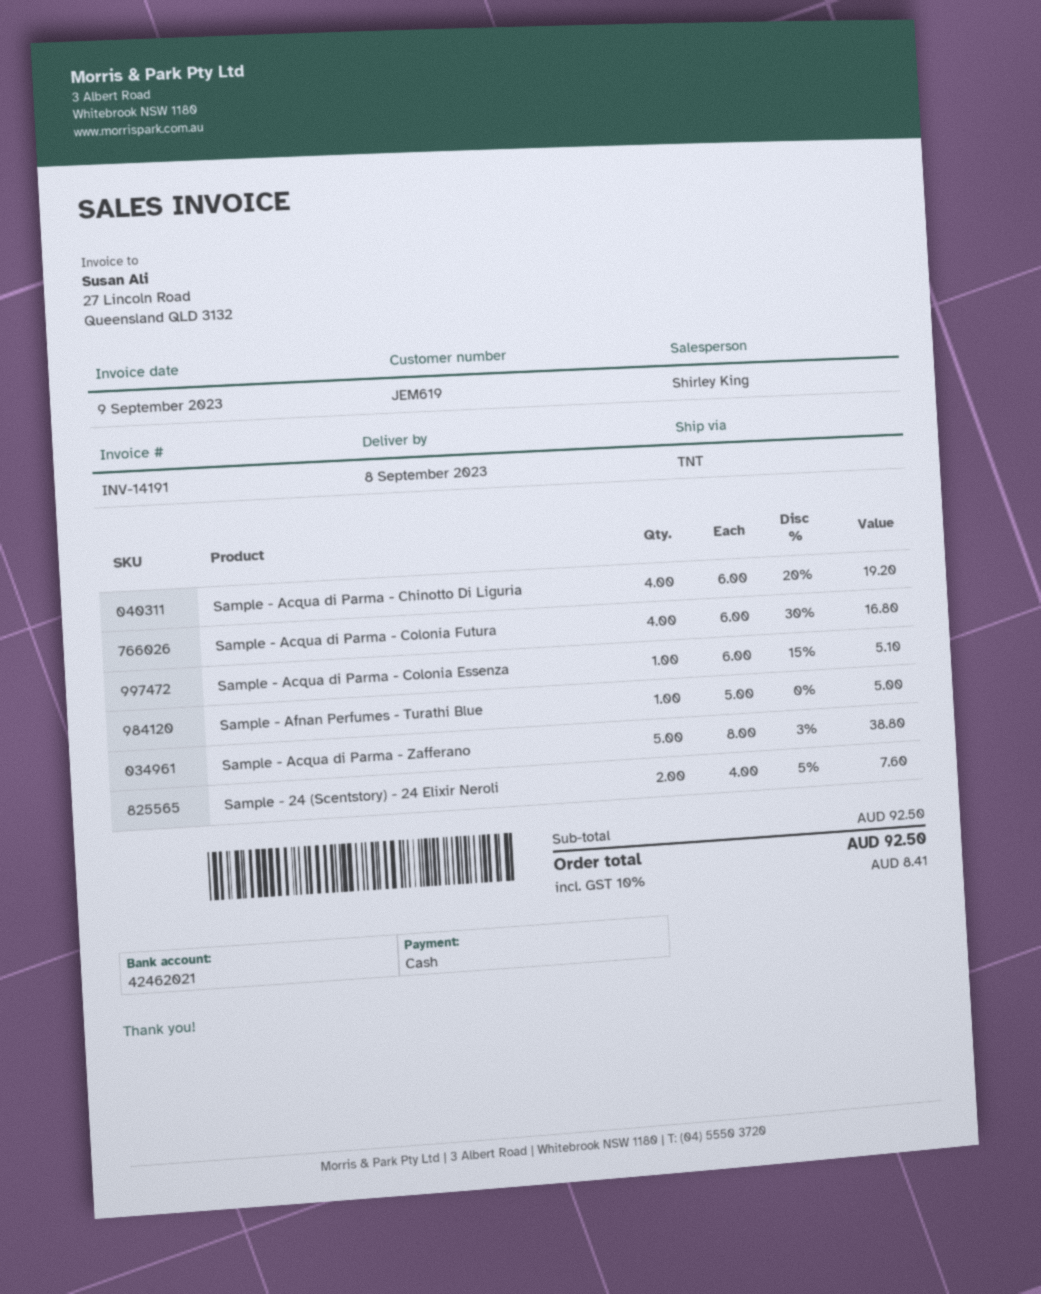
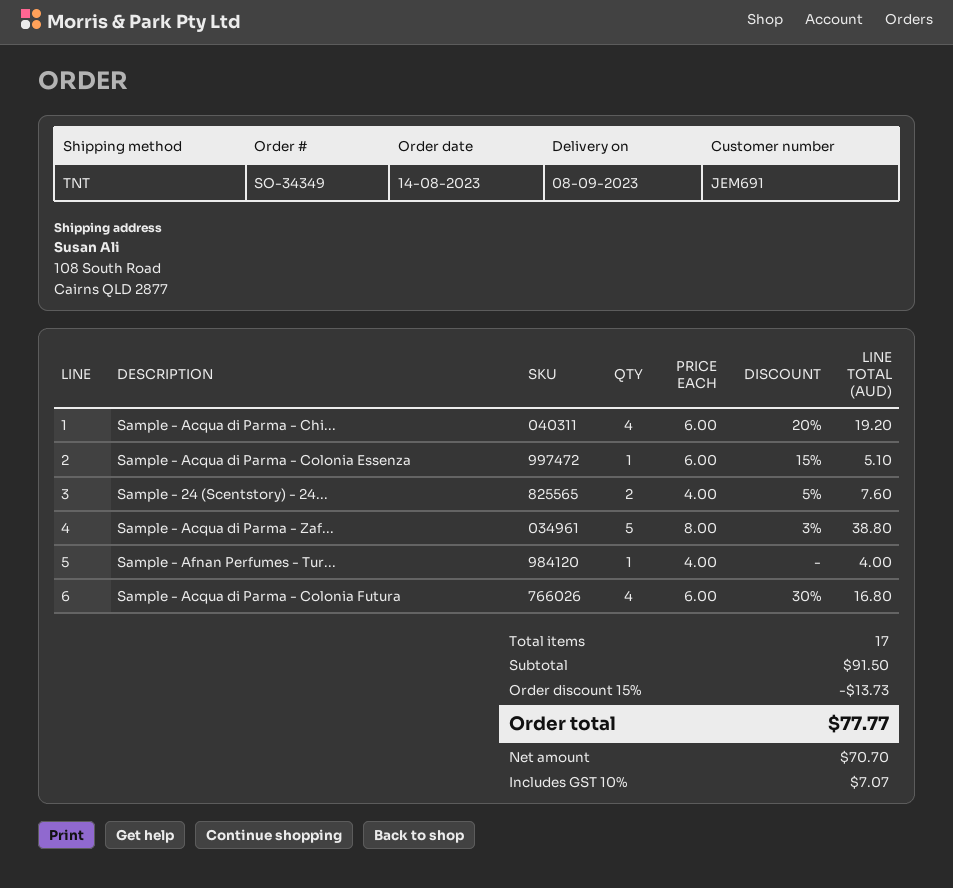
customer number: JEM619 -> JEM691
Sample - Afnan Perfumes - Turathi Blue: 1 x 5.00 = 5.00 -> 1 x 4.00 = 4.00
subtotal: 92.50 -> 91.50
discount: none -> 15% = 13.73
tax: 10% = 8.41 -> 10% = 7.07
total: 92.50 -> 77.77

